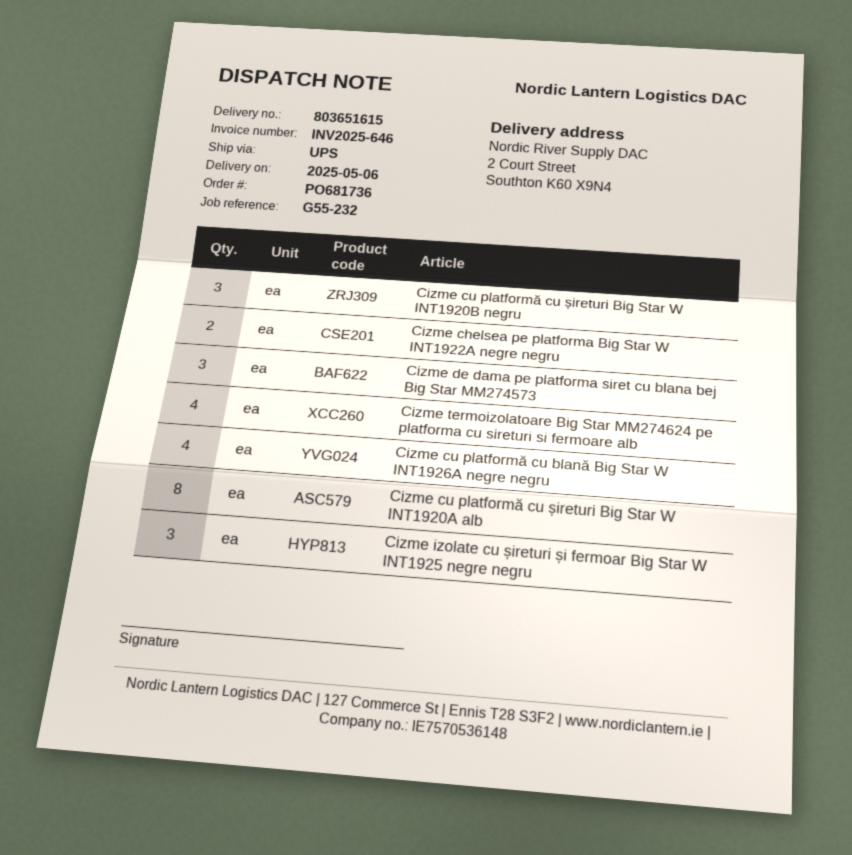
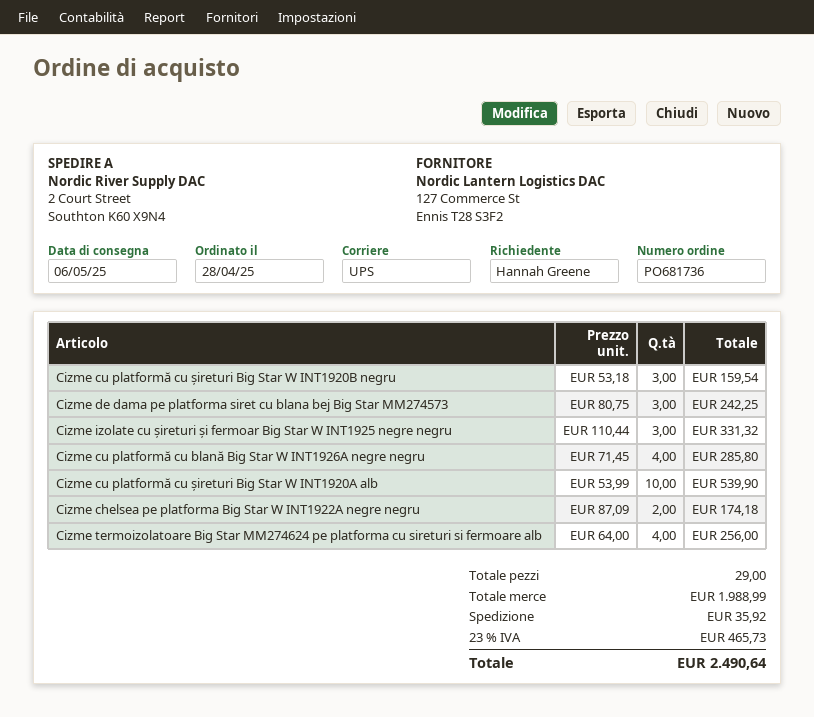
Cizme cu platformă cu șireturi Big Star W INT1920A alb: 8 -> 10

